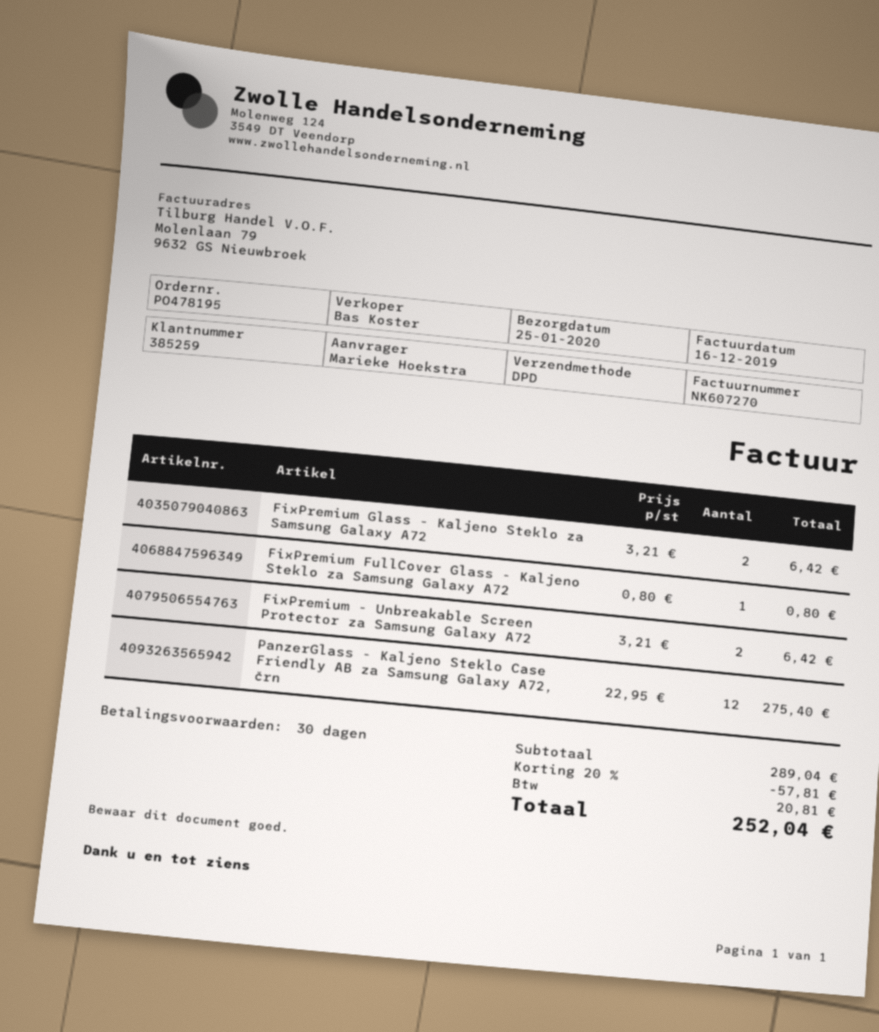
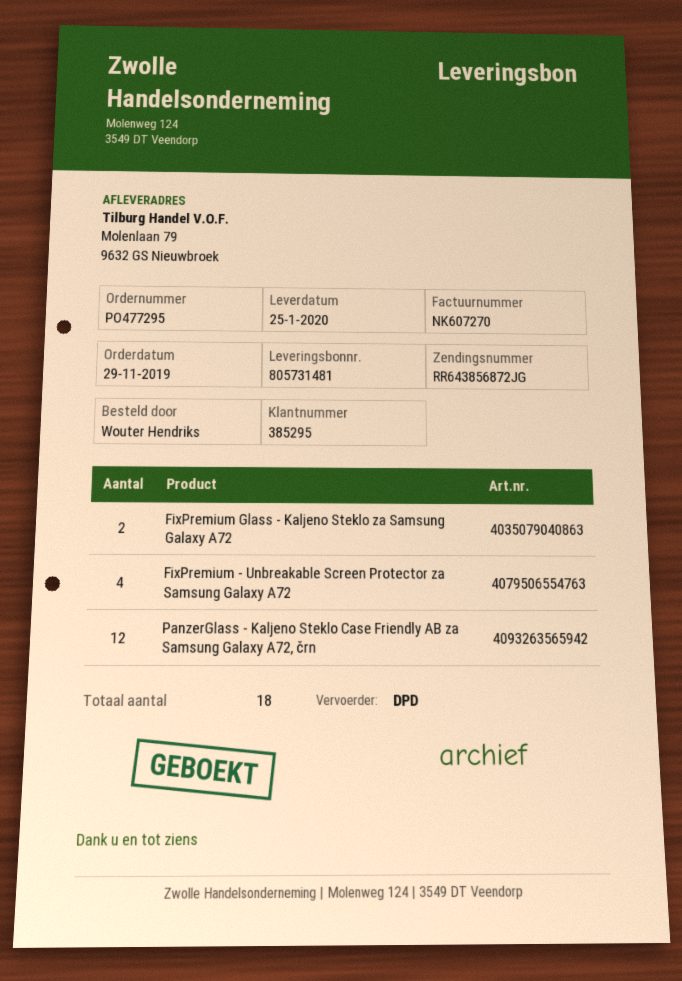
order number: PO478195 -> PO477295
customer number: 385259 -> 385295
ordered by: Marieke Hoekstra -> Wouter Hendriks
FixPremium FullCover Glass - Kaljeno Steklo za Samsung Galaxy A72: 1 -> none
FixPremium - Unbreakable Screen Protector za Samsung Galaxy A72: 2 -> 4

